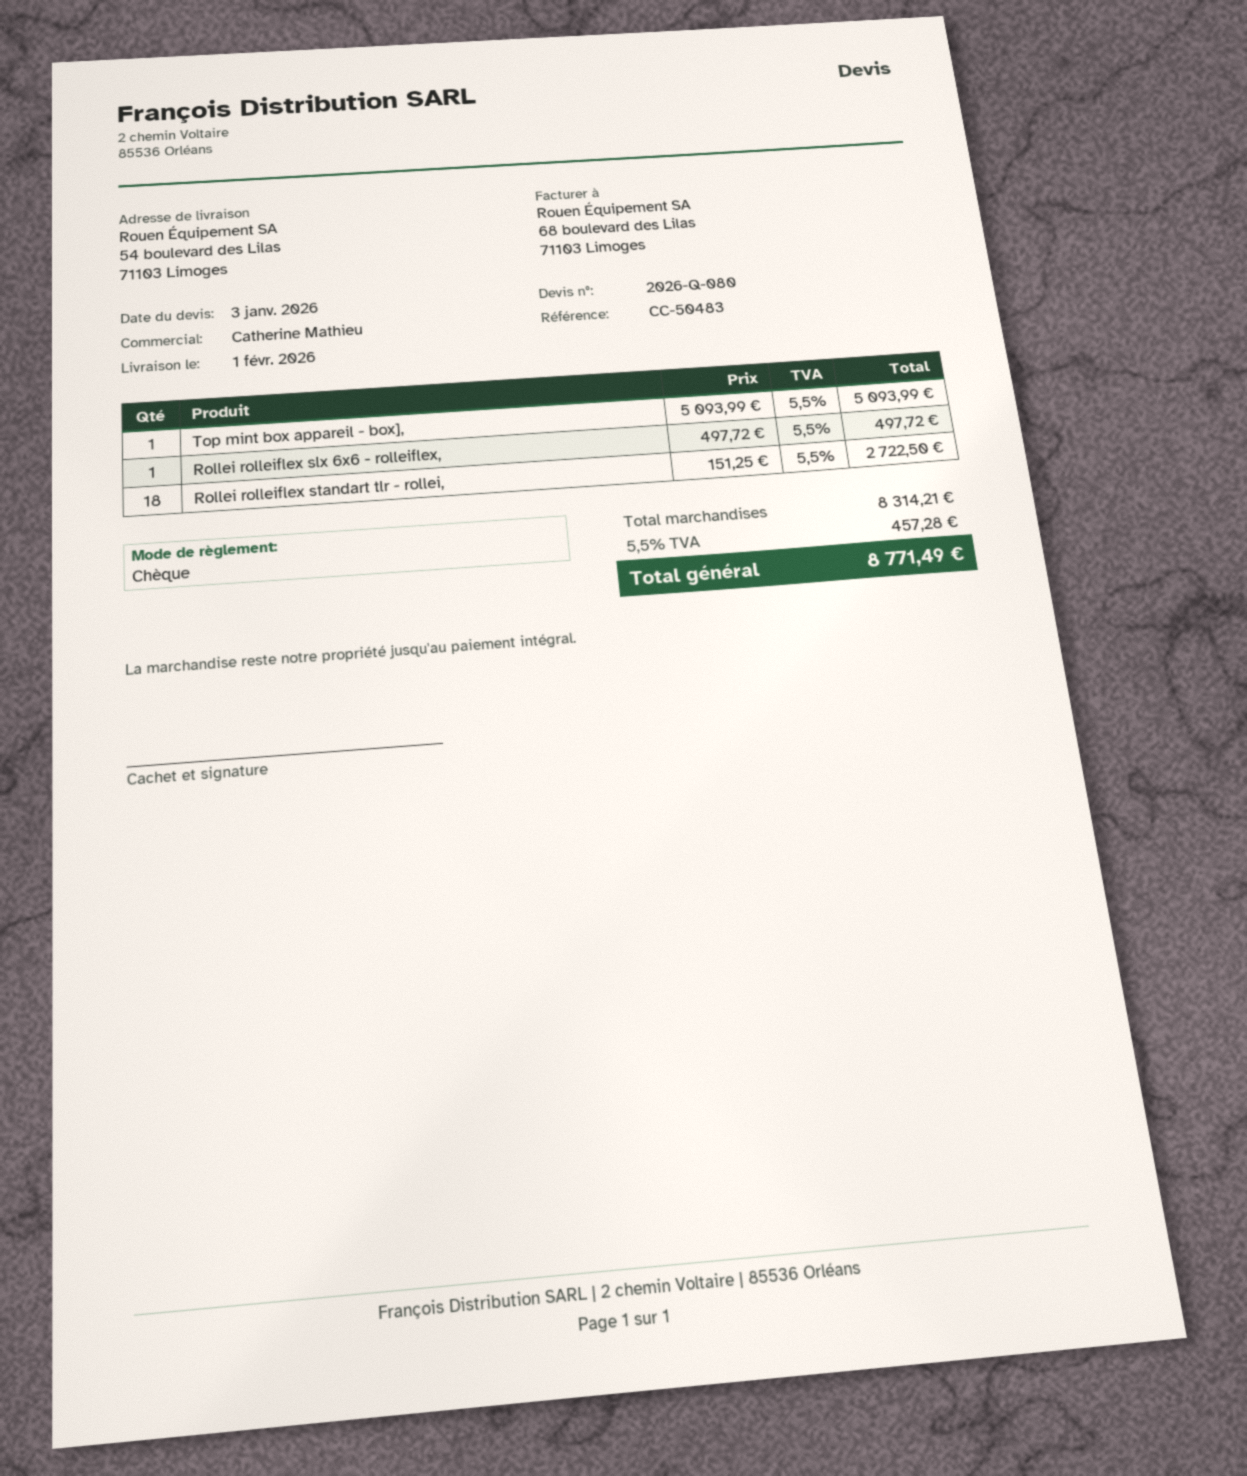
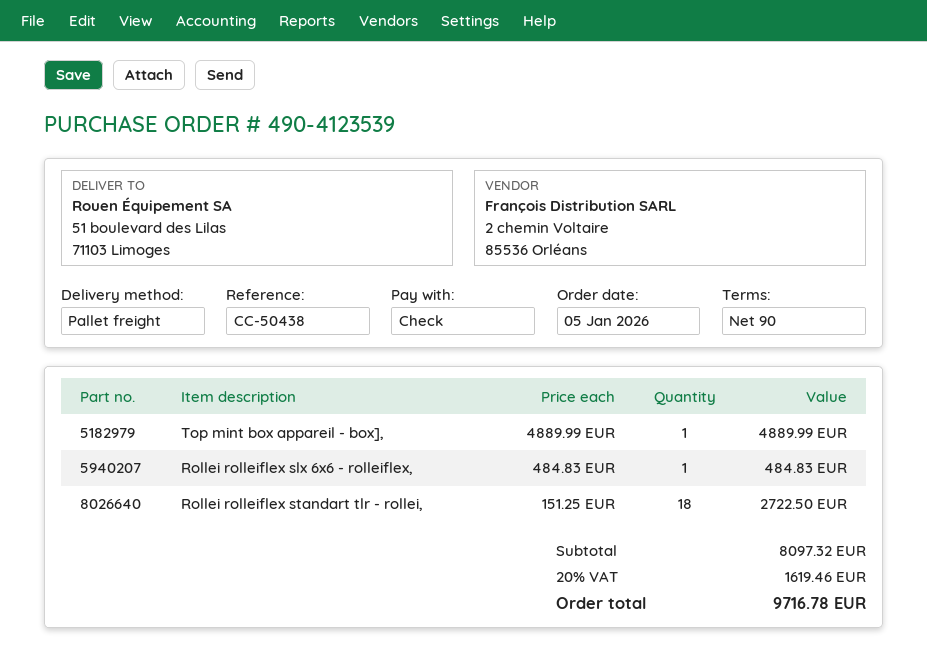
reference: CC-50483 -> CC-50438
ship to: 54 boulevard des Lilas, 71103 Limoges -> 51 boulevard des Lilas, 71103 Limoges
Top mint box appareil - box],: 1 x 5093.99 = 5093.99 -> 1 x 4889.99 = 4889.99
Rollei rolleiflex slx 6x6 - rolleiflex,: 1 x 497.72 = 497.72 -> 1 x 484.83 = 484.83
subtotal: 8314.21 -> 8097.32
tax: 5.5% = 457.28 -> 20% = 1619.46
total: 8771.49 -> 9716.78

